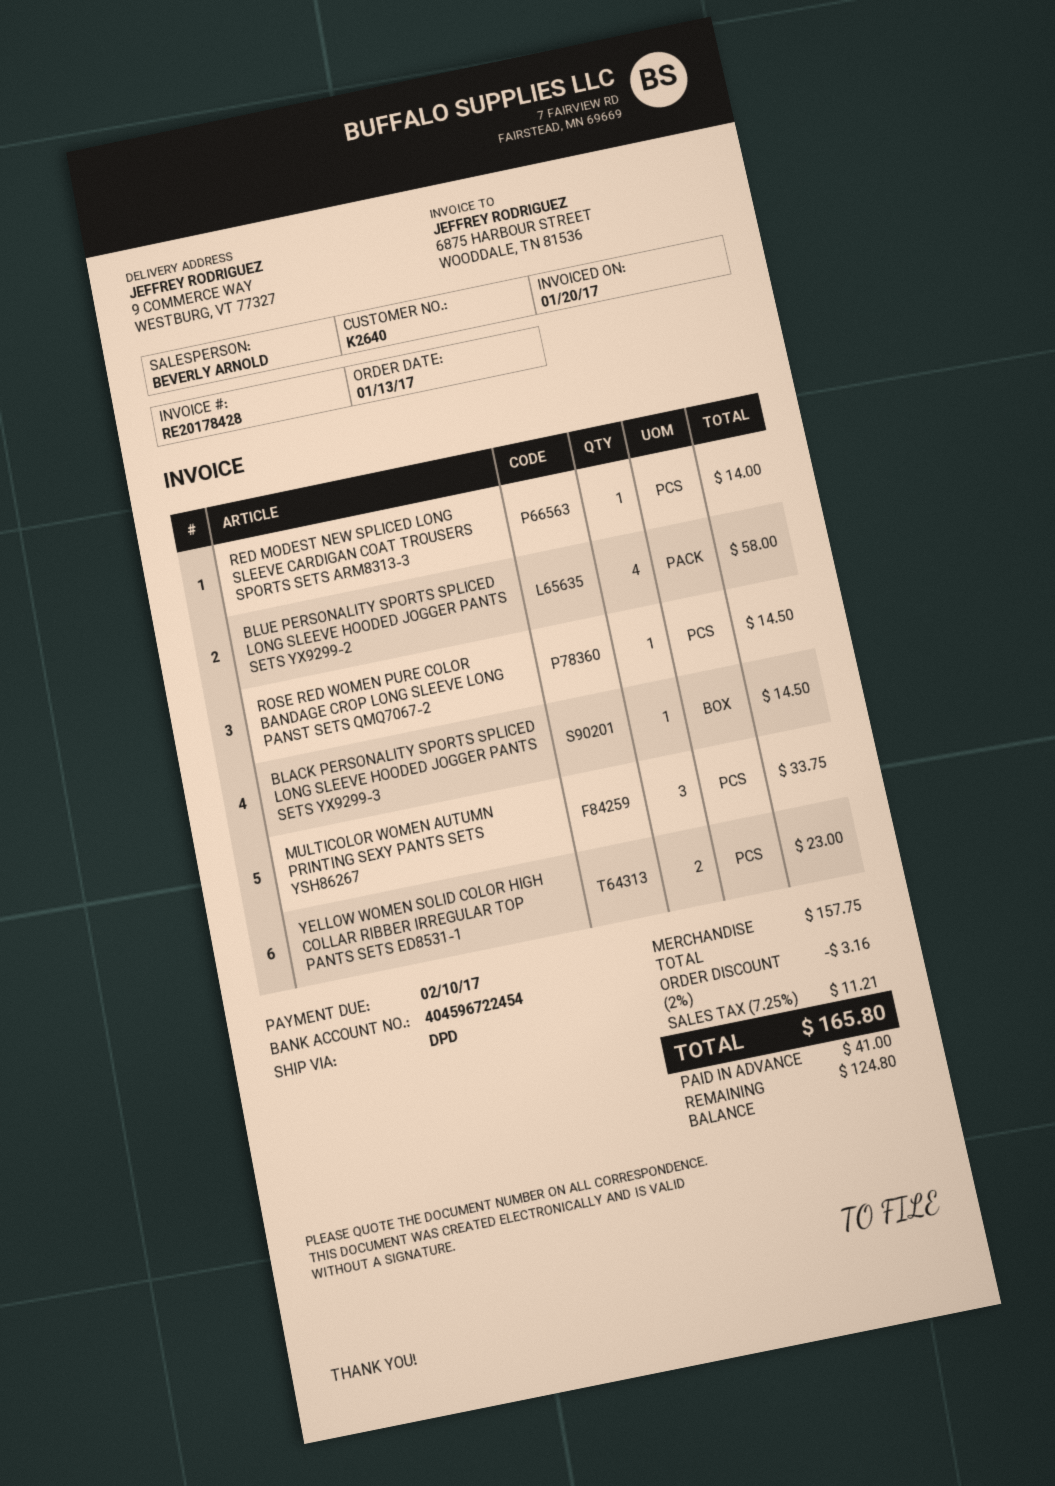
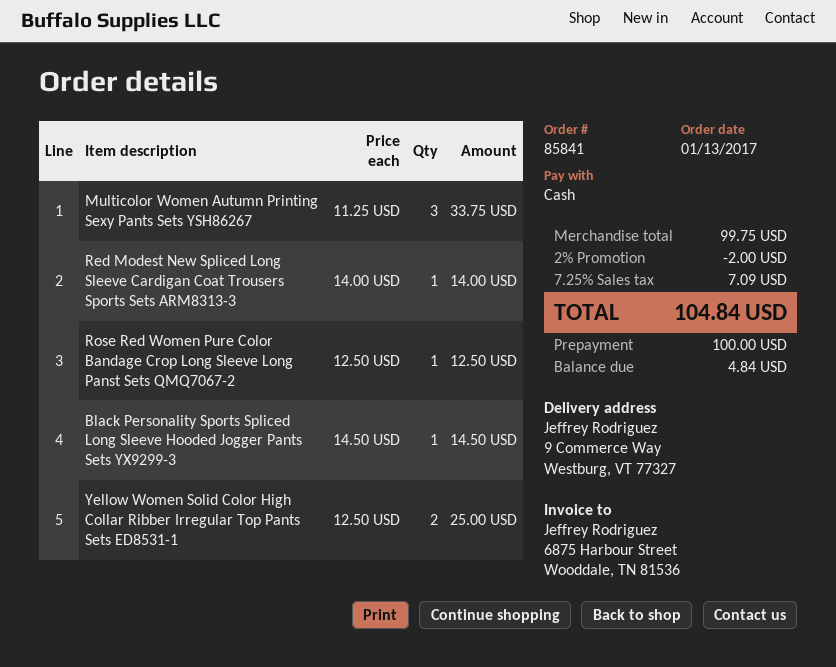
BLUE PERSONALITY SPORTS SPLICED LONG SLEEVE HOODED JOGGER PANTS SETS YX9299-2: 4 for 58.00 -> none
ROSE RED WOMEN PURE COLOR BANDAGE CROP LONG SLEEVE LONG PANST SETS QMQ7067-2: 1 for 14.50 -> 1 for 12.50
YELLOW WOMEN SOLID COLOR HIGH COLLAR RIBBER IRREGULAR TOP PANTS SETS ED8531-1: 2 for 23.00 -> 2 for 25.00
subtotal: 157.75 -> 99.75
discount: 2% = 3.16 -> 2% = 2.00
tax: 7.25% = 11.21 -> 7.25% = 7.09
total: 165.80 -> 104.84
deposit: 41.00 -> 100.00
balance: 124.80 -> 4.84

